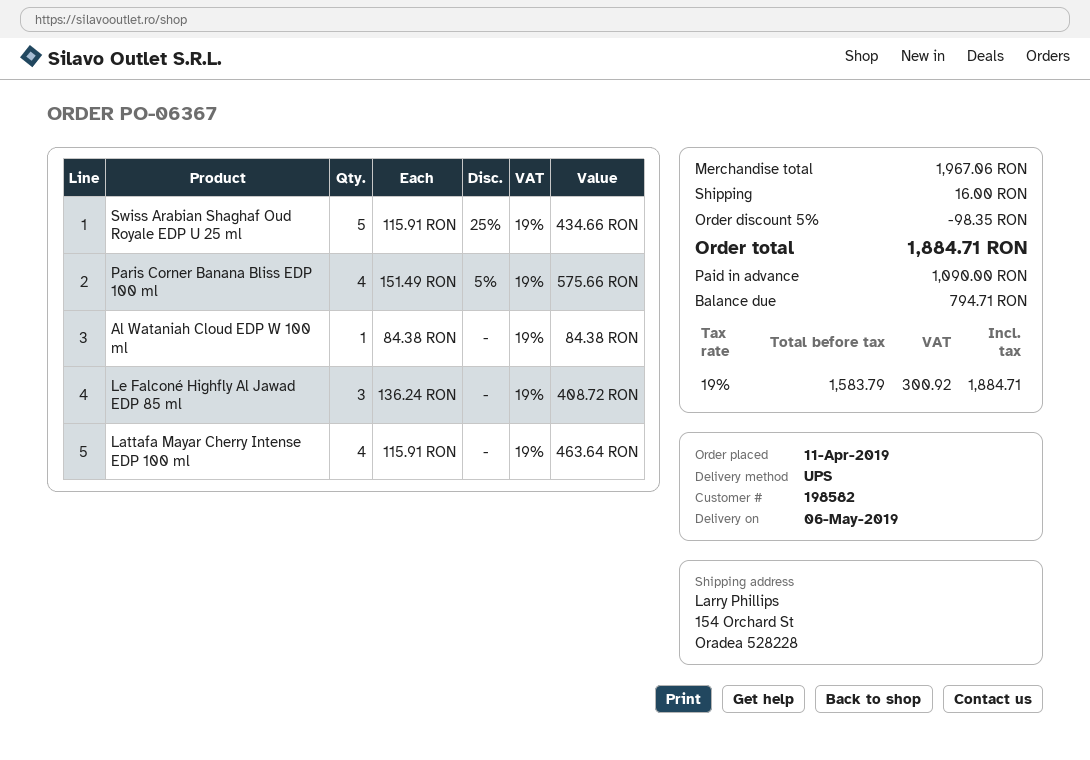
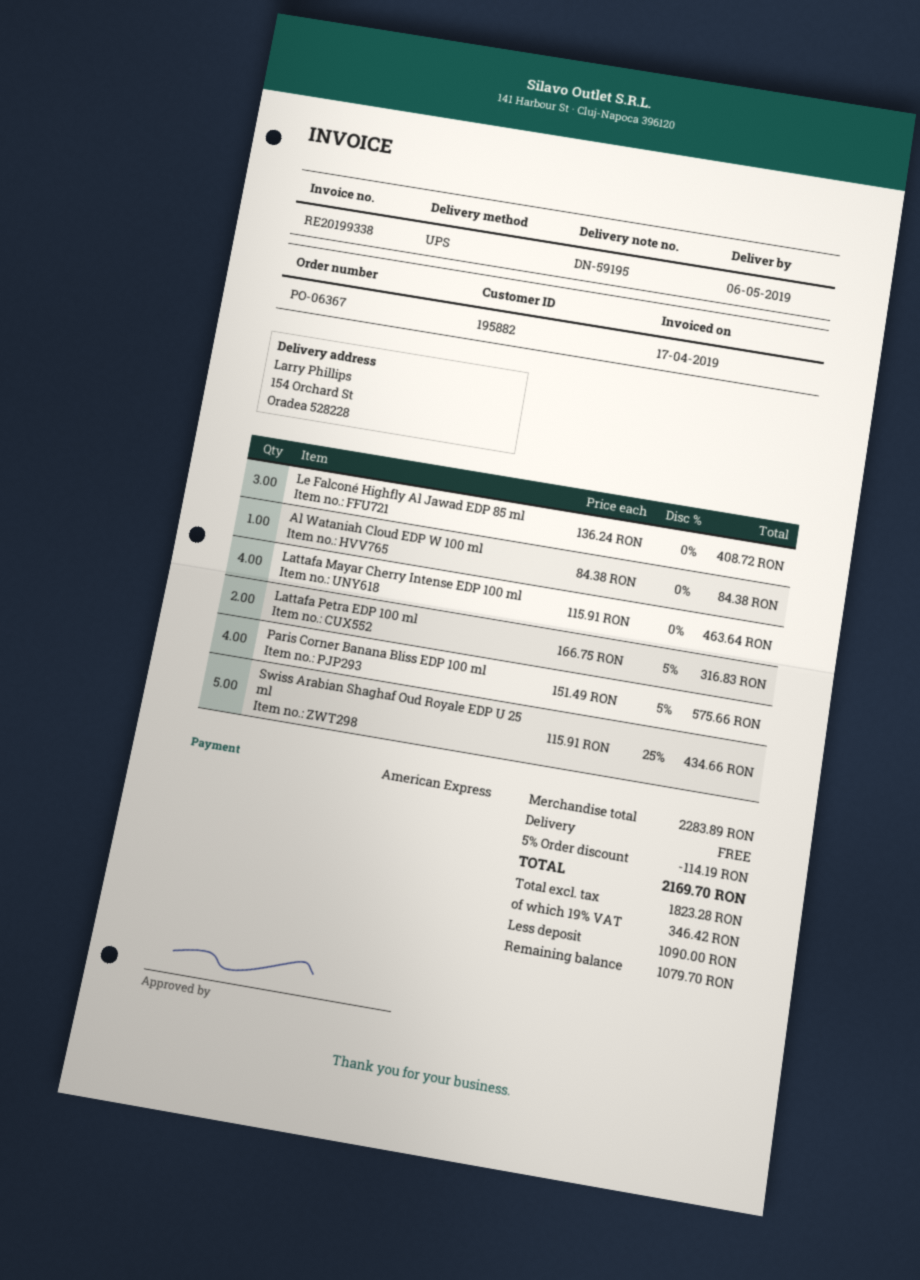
customer number: 198582 -> 195882
Lattafa Petra EDP 100 ml: none -> 2 x 166.75 - 5% = 316.83
subtotal: 1967.06 -> 2283.89
discount: 5% = 98.35 -> 5% = 114.19
shipping: 16.00 -> 0.00
net: 1583.79 -> 1823.28
tax: 19% = 300.92 -> 19% = 346.42
total: 1884.71 -> 2169.70
balance: 794.71 -> 1079.70

